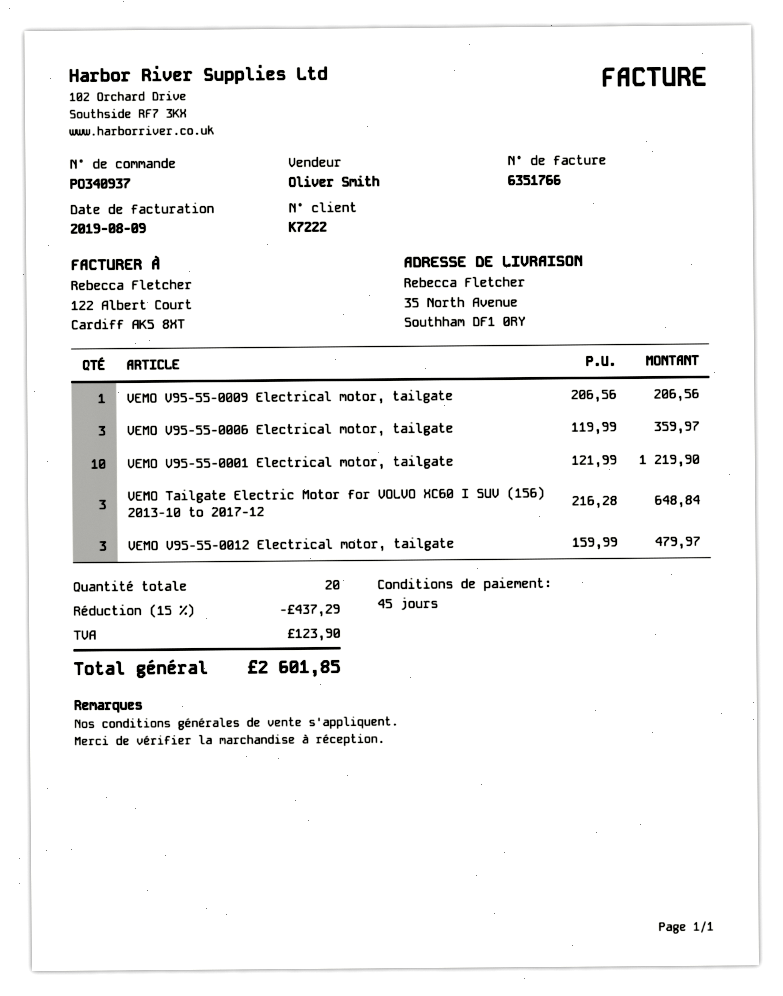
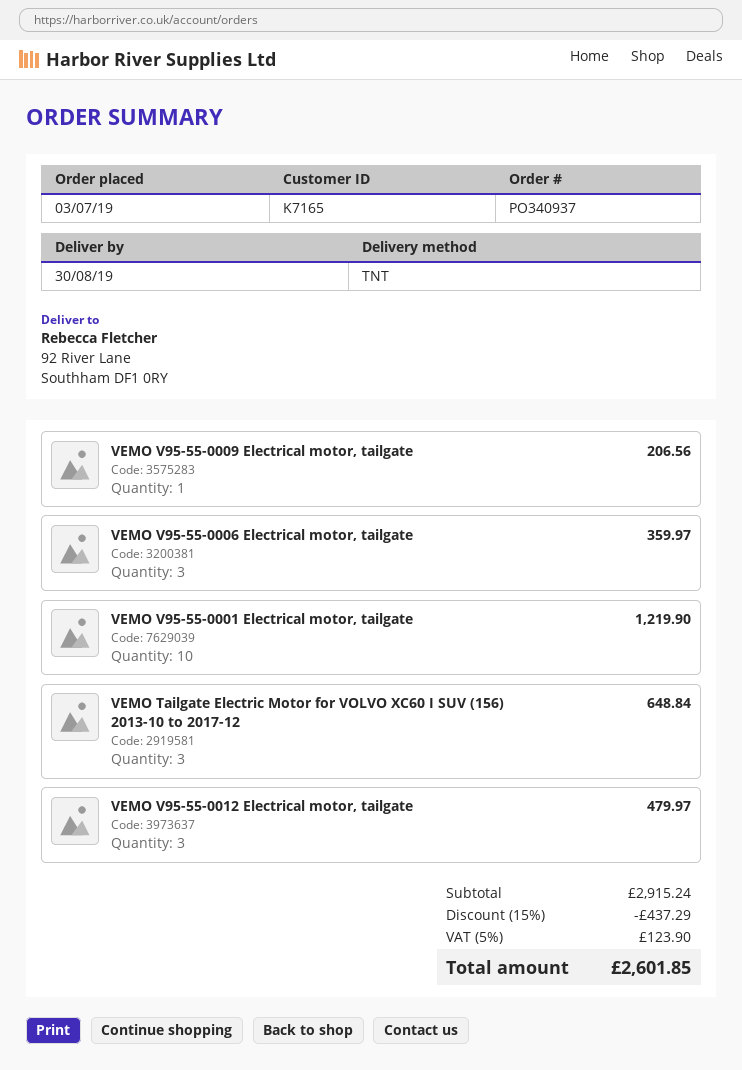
customer number: K7222 -> K7165
ship to: 35 North Avenue, Southham DF1 0RY -> 92 River Lane, Southham DF1 0RY

